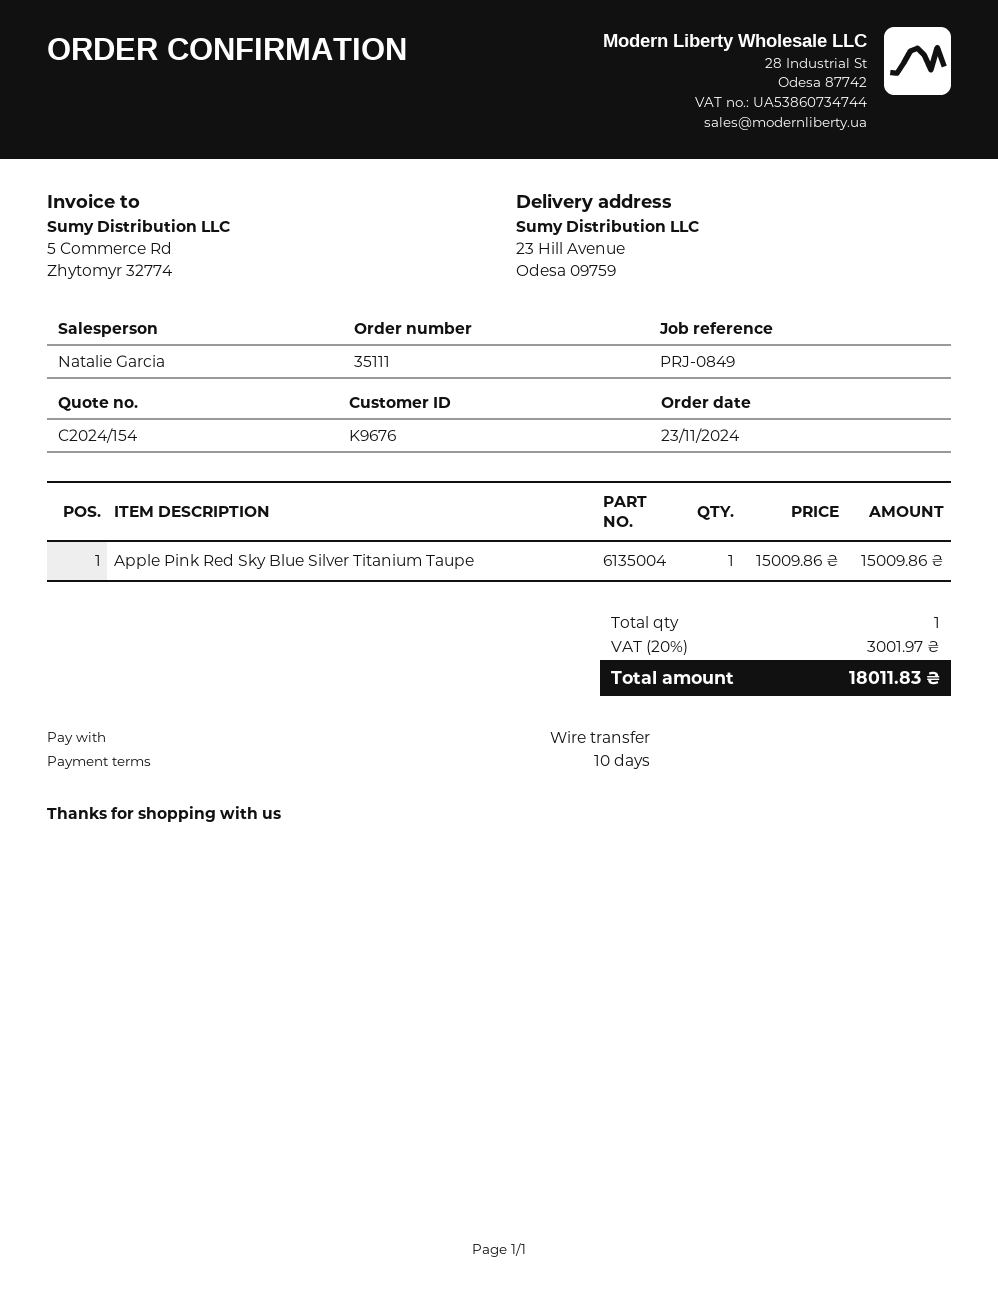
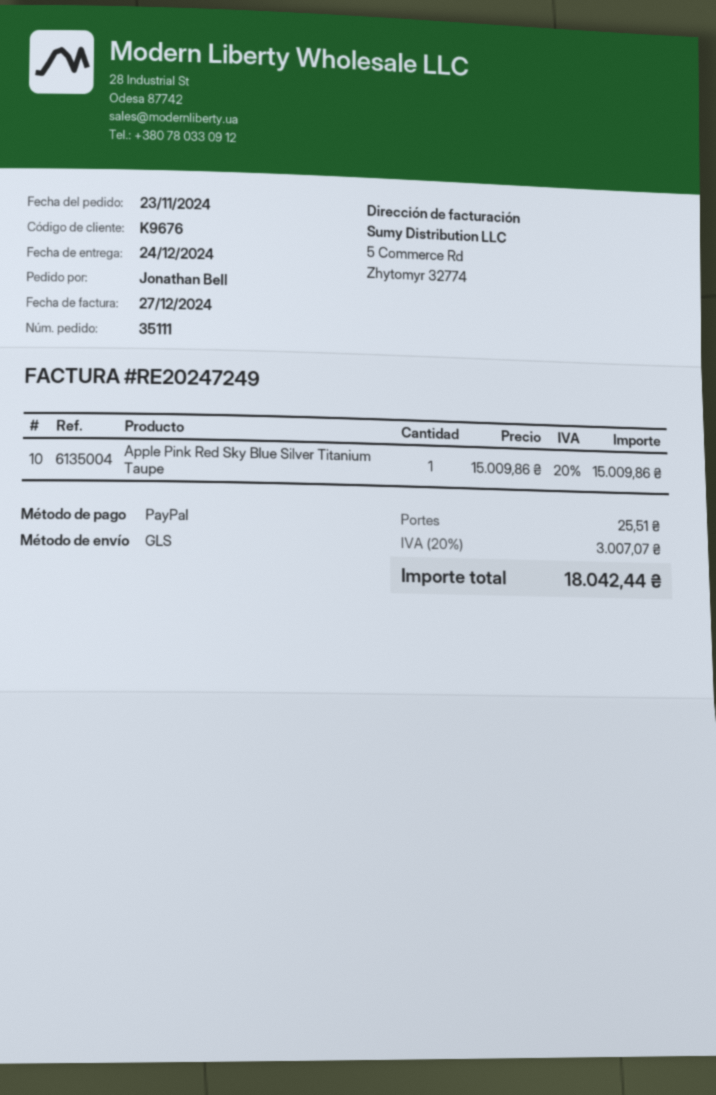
payment method: bank transfer -> PayPal
shipping: none -> 25.51
tax: 20% = 3001.97 -> 20% = 3007.07
total: 18011.83 -> 18042.44

